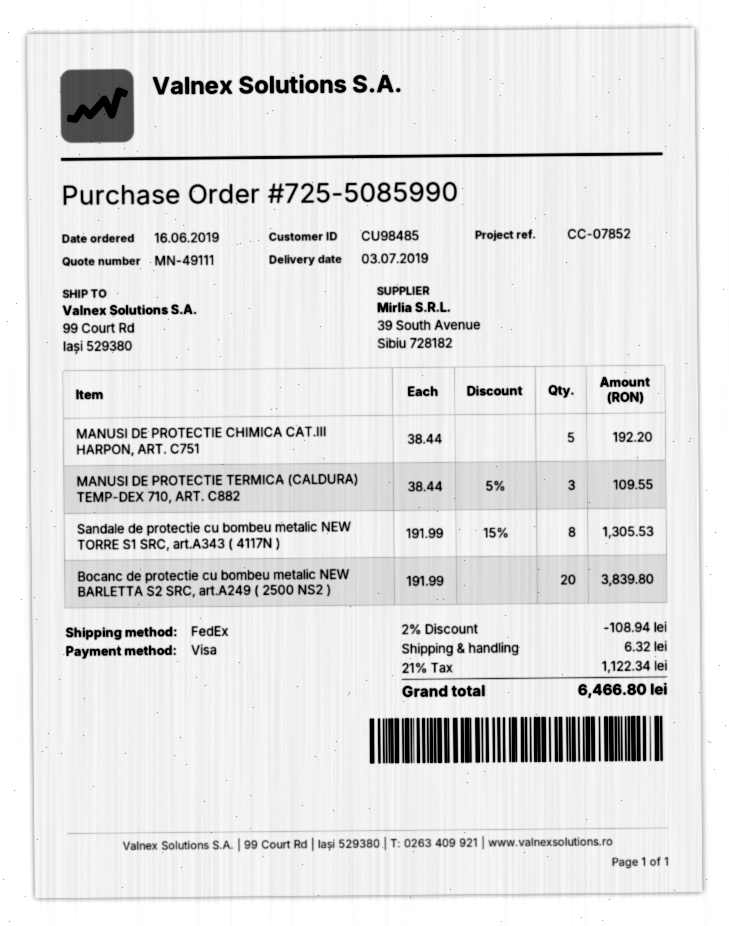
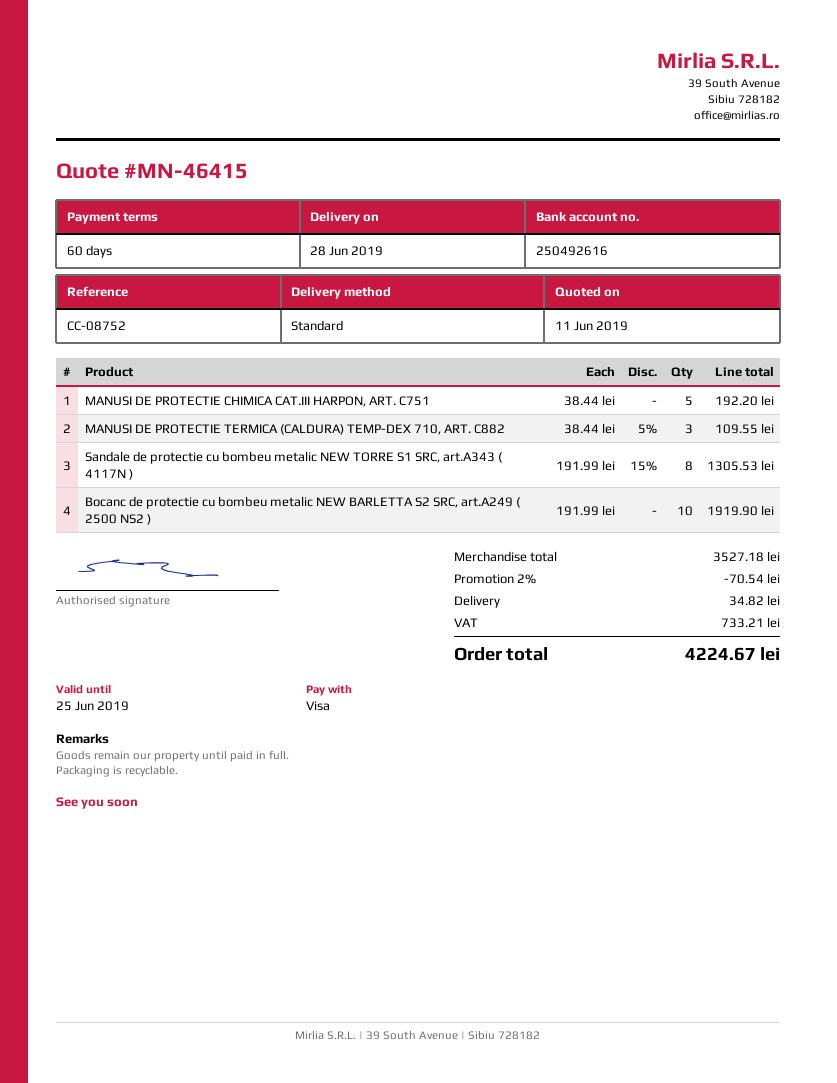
quote number: MN-49111 -> MN-46415
delivery date: 2019-07-03 -> 2019-06-28
reference: CC-07852 -> CC-08752
shipping method: FedEx -> standard
Bocanc de protectie cu bombeu metalic NEW BARLETTA S2 SRC, art.A249 ( 2500 NS2 ): 20 x 191.99 = 3839.80 -> 10 x 191.99 = 1919.90
discount: 2% = 108.94 -> 2% = 70.54
shipping: 6.32 -> 34.82
tax: 1122.34 -> 733.21
total: 6466.80 -> 4224.67

